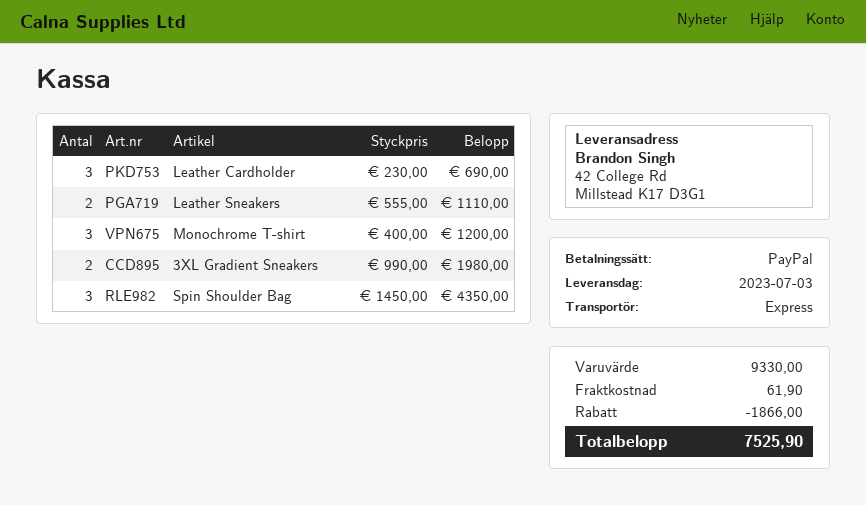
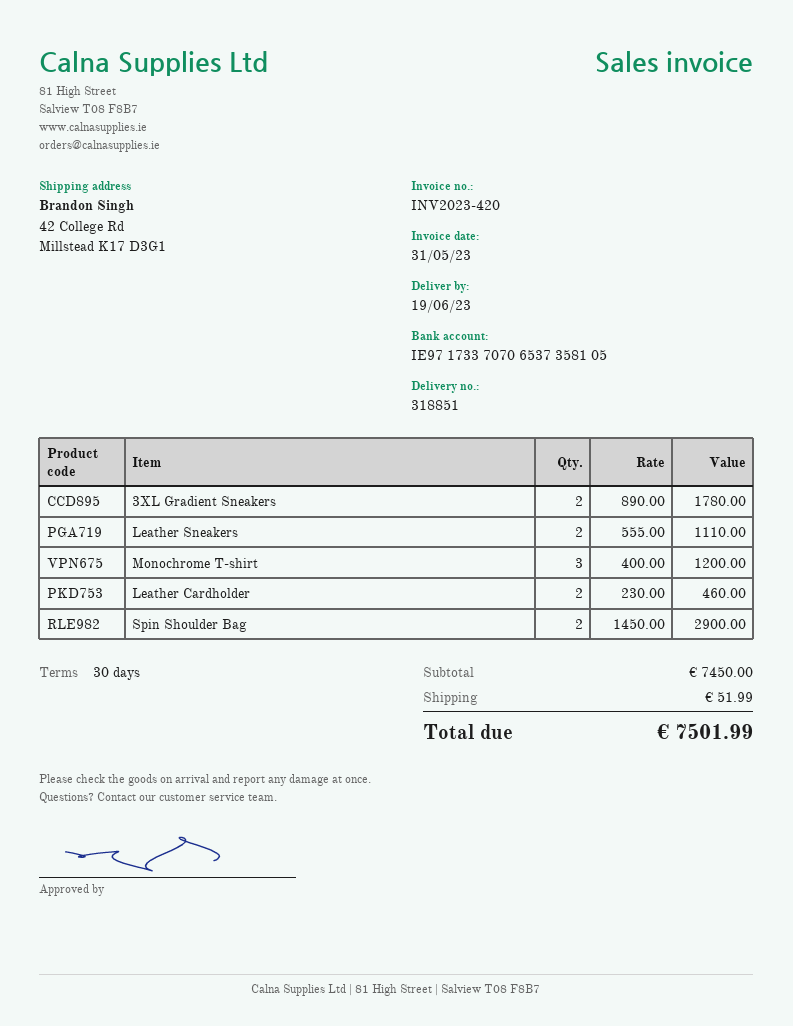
delivery date: 2023-07-03 -> 2023-06-19
Leather Cardholder: 3 x 230.00 = 690.00 -> 2 x 230.00 = 460.00
3XL Gradient Sneakers: 2 x 990.00 = 1980.00 -> 2 x 890.00 = 1780.00
Spin Shoulder Bag: 3 x 1450.00 = 4350.00 -> 2 x 1450.00 = 2900.00
subtotal: 9330.00 -> 7450.00
discount: 1866.00 -> none
shipping: 61.90 -> 51.99
total: 7525.90 -> 7501.99

